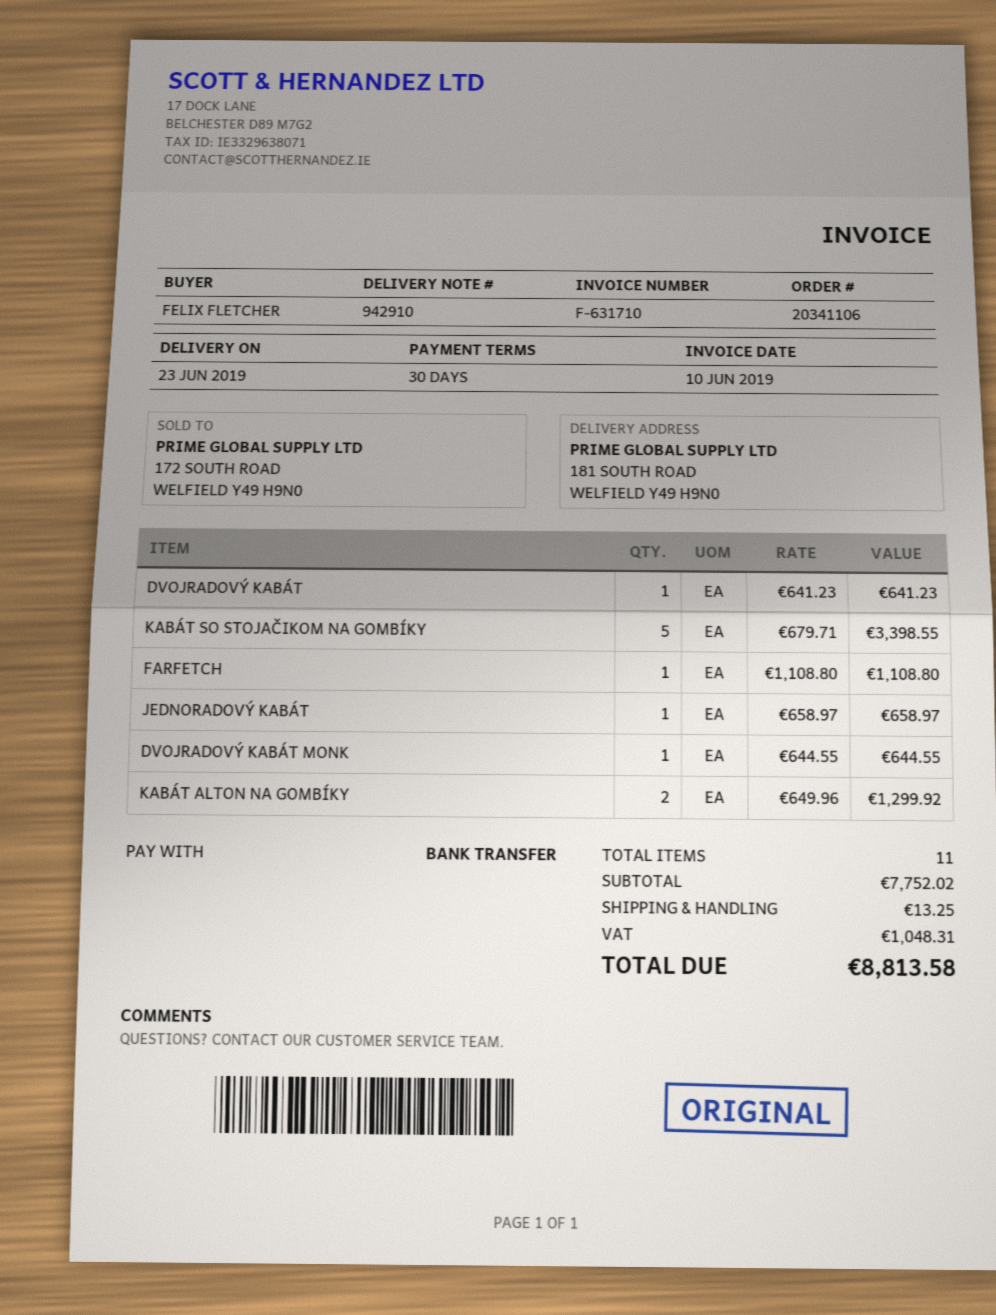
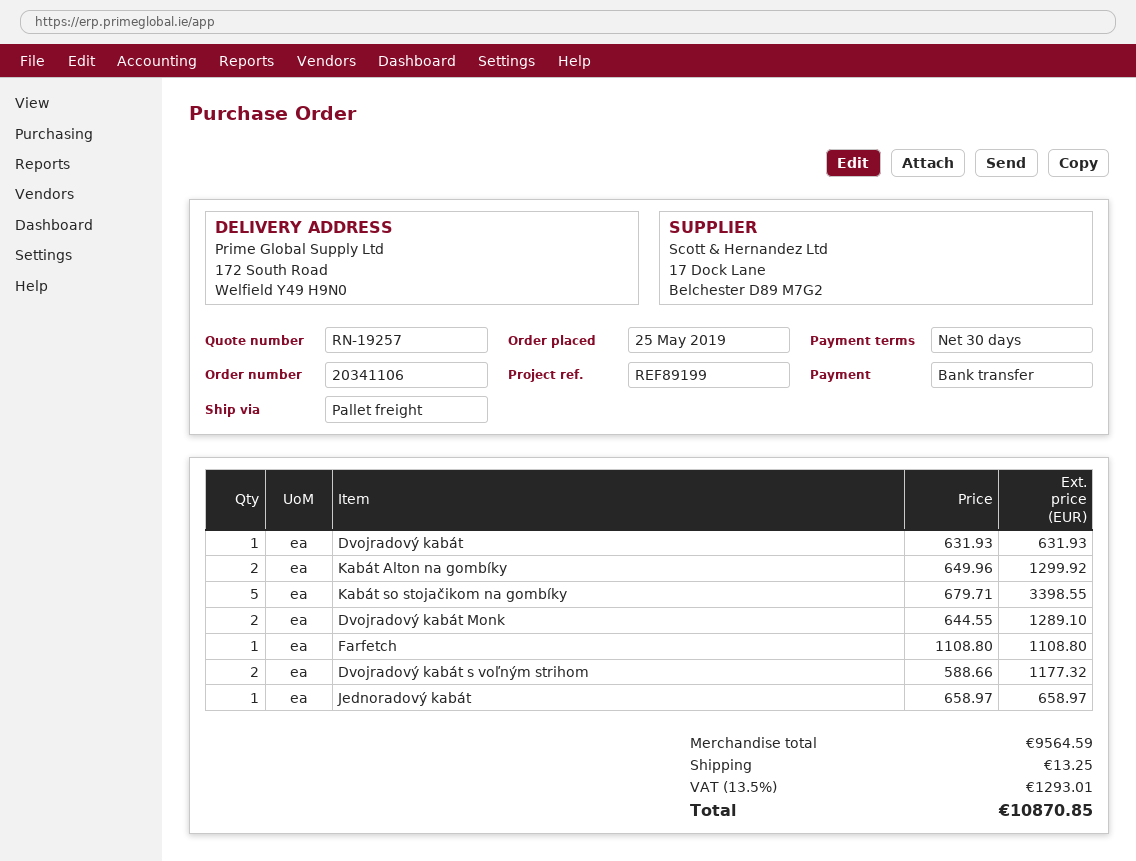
ship to: 181 SOUTH ROAD, WELFIELD Y49 H9N0 -> 172 South Road, Welfield Y49 H9N0
DVOJRADOVÝ KABÁT: 1 x 641.23 = 641.23 -> 1 x 631.93 = 631.93
DVOJRADOVÝ KABÁT MONK: 1 x 644.55 = 644.55 -> 2 x 644.55 = 1289.10
Dvojradový kabát s voľným strihom: none -> 2 x 588.66 = 1177.32
subtotal: 7752.02 -> 9564.59
tax: 1048.31 -> 1293.01
total: 8813.58 -> 10870.85

